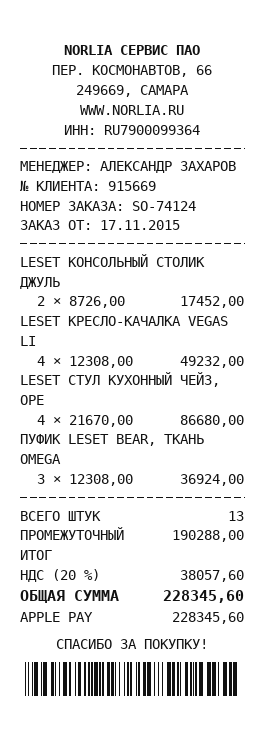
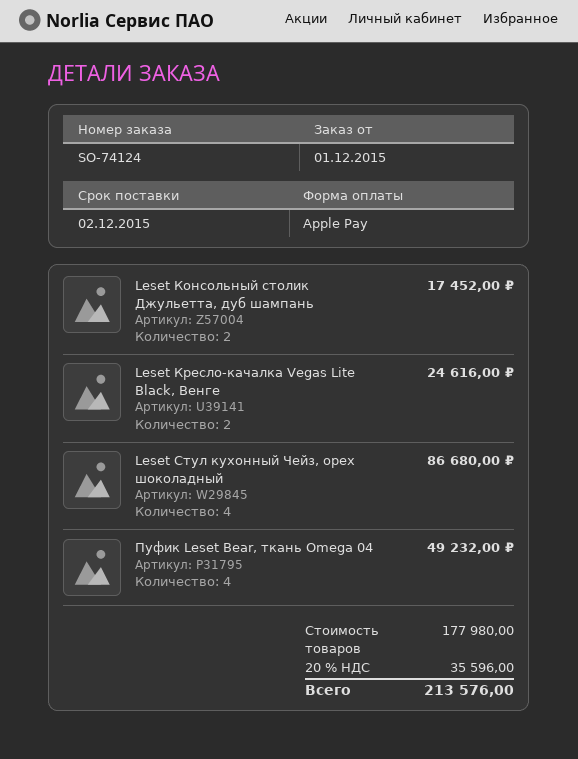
order date: 2015-11-17 -> 2015-12-01
LESET КРЕСЛО-КАЧАЛКА VEGAS LI: 4 for 49232.00 -> 2 for 24616.00
ПУФИК LESET BEAR, ТКАНЬ OMEGA: 3 for 36924.00 -> 4 for 49232.00
subtotal: 190288.00 -> 177980.00
tax: 20% = 38057.60 -> 20% = 35596.00
total: 228345.60 -> 213576.00

